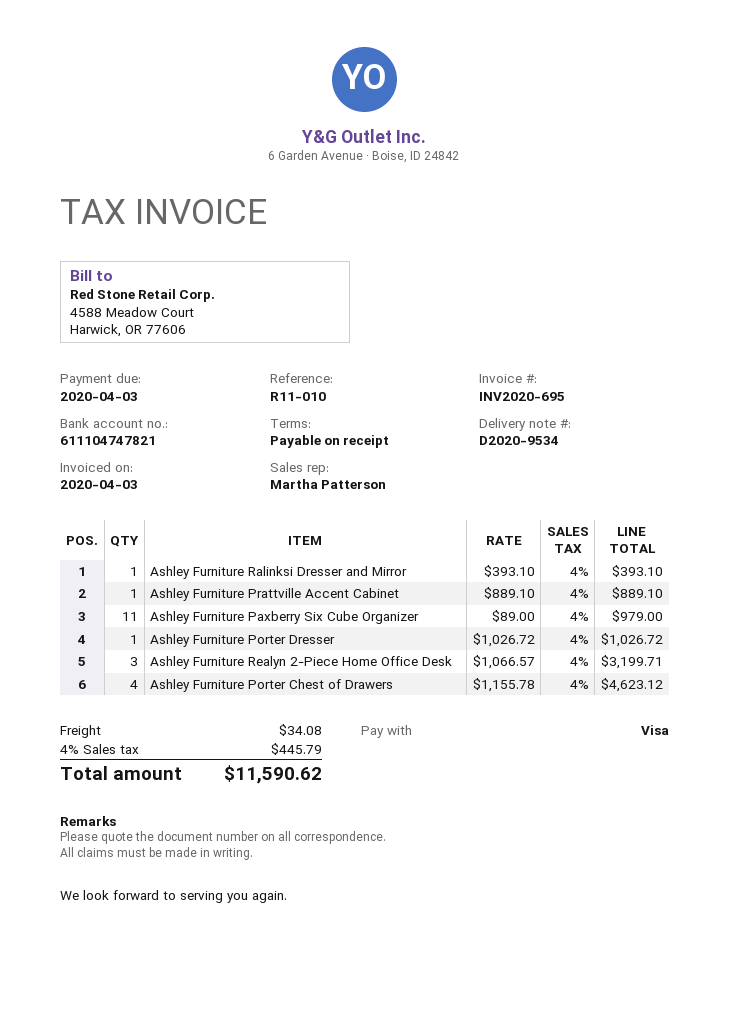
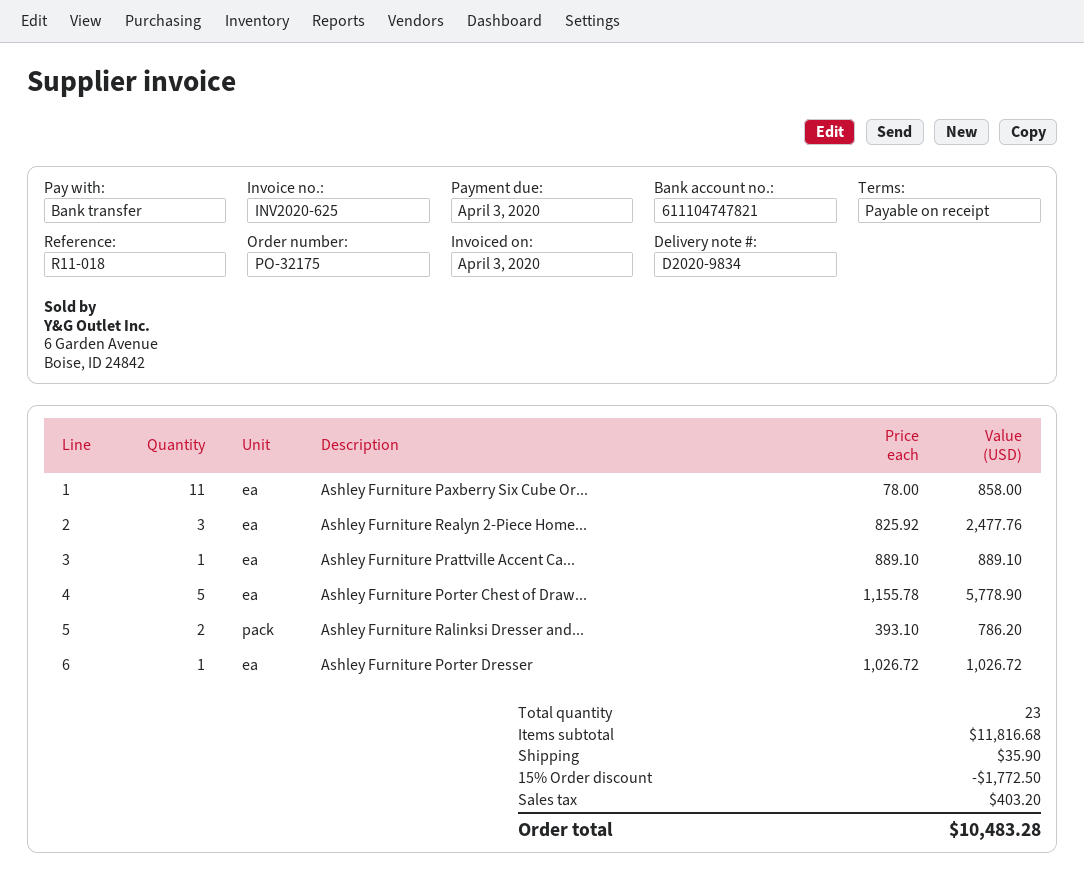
delivery note number: D2020-9534 -> D2020-9834
invoice number: INV2020-695 -> INV2020-625
reference: R11-010 -> R11-018
payment method: Visa -> bank transfer
Ashley Furniture Ralinksi Dresser and Mirror: 1 x 393.10 = 393.10 -> 2 x 393.10 = 786.20
Ashley Furniture Paxberry Six Cube Organizer: 11 x 89.00 = 979.00 -> 11 x 78.00 = 858.00
Ashley Furniture Realyn 2-Piece Home Office Desk: 3 x 1066.57 = 3199.71 -> 3 x 825.92 = 2477.76
Ashley Furniture Porter Chest of Drawers: 4 x 1155.78 = 4623.12 -> 5 x 1155.78 = 5778.90
discount: none -> 15% = 1772.50
shipping: 34.08 -> 35.90
tax: 445.79 -> 403.20
total: 11590.62 -> 10483.28

